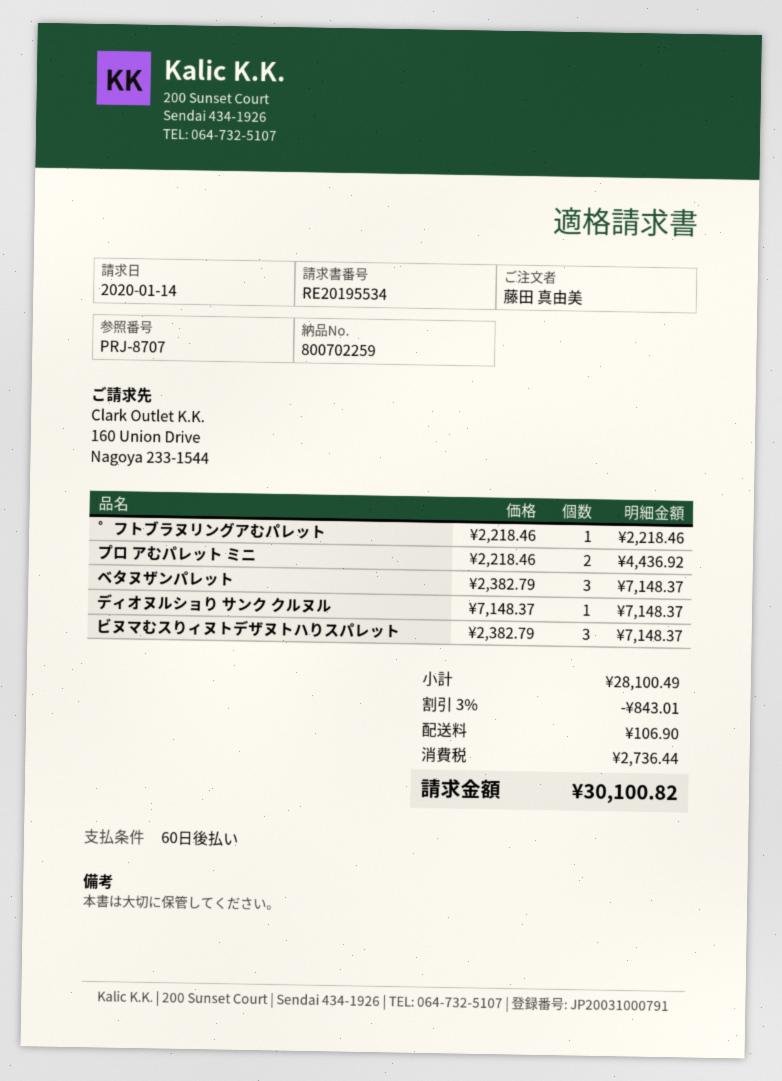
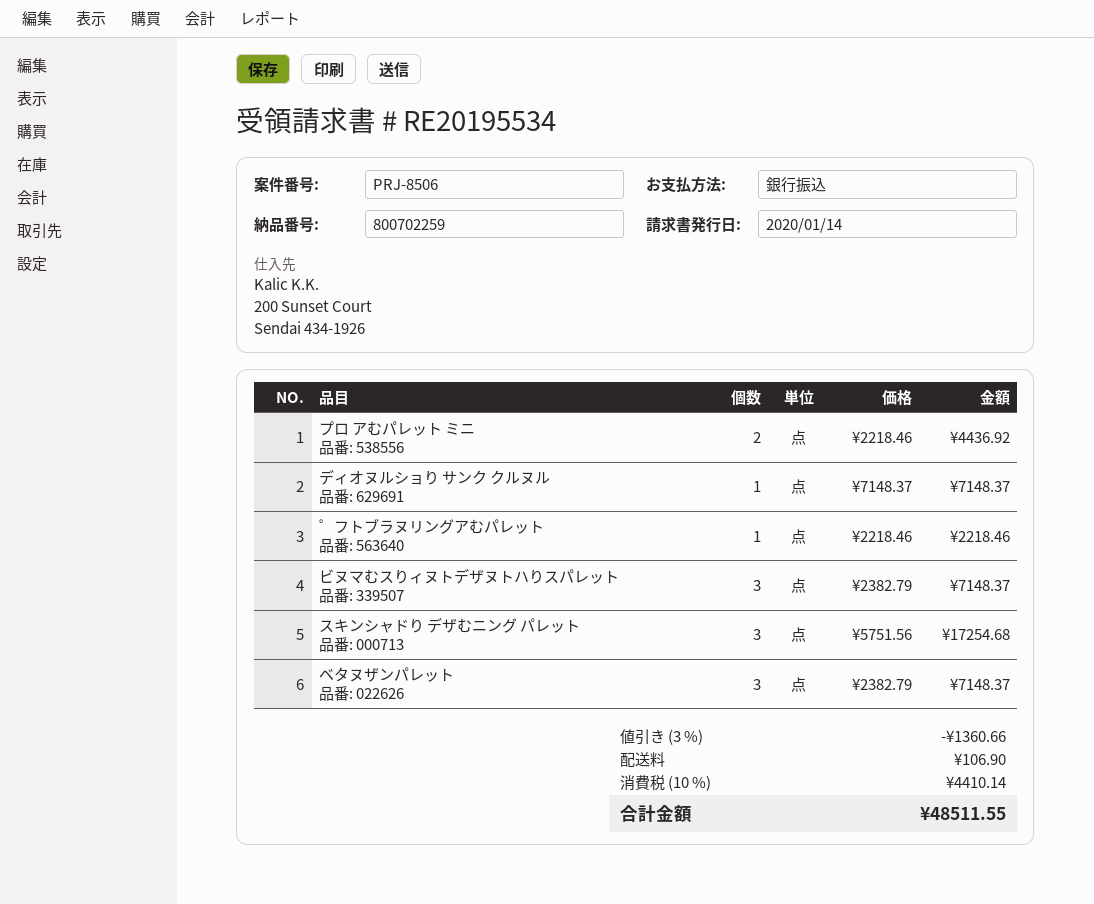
reference: PRJ-8707 -> PRJ-8506
スキンシャドり デザむニング パレット: none -> 3 x 5751.56 = 17254.68
discount: 3% = 843.01 -> 3% = 1360.66
tax: 2736.44 -> 4410.14
total: 30100.82 -> 48511.55

